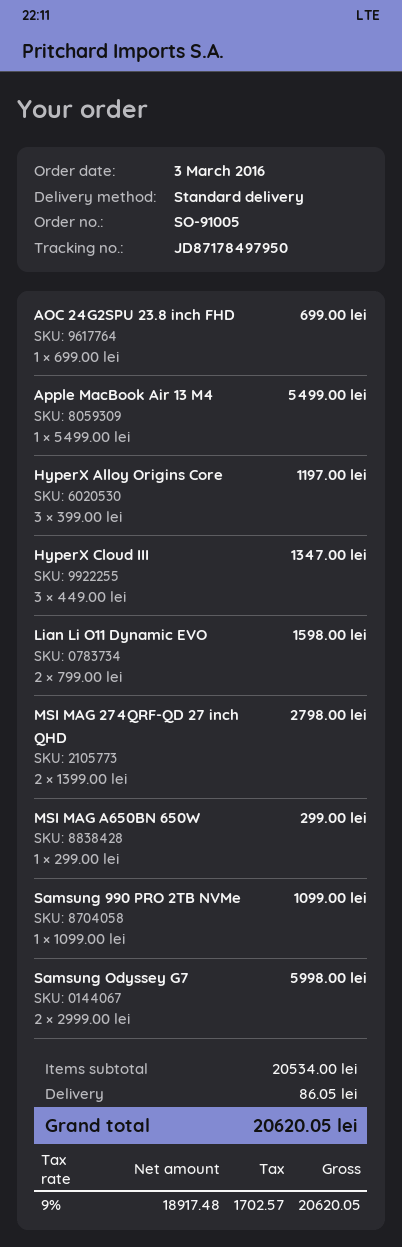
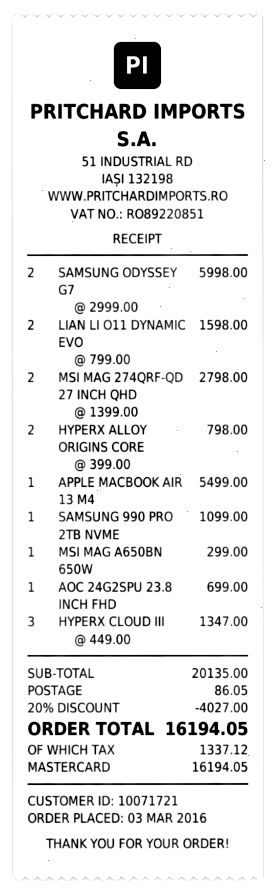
HyperX Alloy Origins Core: 3 x 399.00 = 1197.00 -> 2 x 399.00 = 798.00
subtotal: 20534.00 -> 20135.00
discount: none -> 20% = 4027.00
tax: 1702.57 -> 1337.12
total: 20620.05 -> 16194.05

